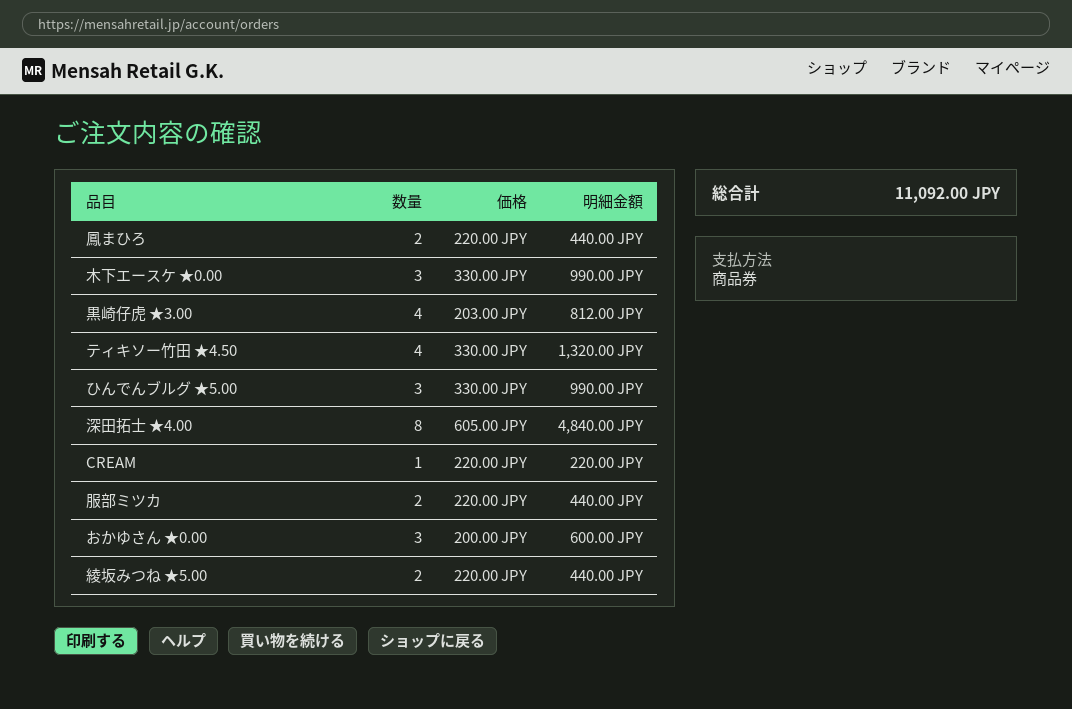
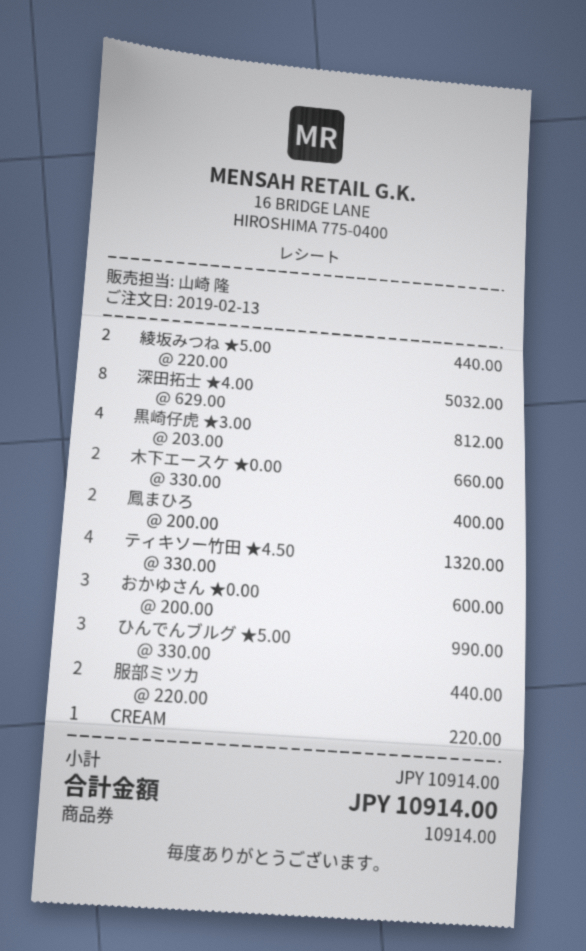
鳳まひろ: 2 x 220.00 = 440.00 -> 2 x 200.00 = 400.00
木下エースケ ★0.00: 3 x 330.00 = 990.00 -> 2 x 330.00 = 660.00
深田拓士 ★4.00: 8 x 605.00 = 4840.00 -> 8 x 629.00 = 5032.00
total: 11092.00 -> 10914.00

